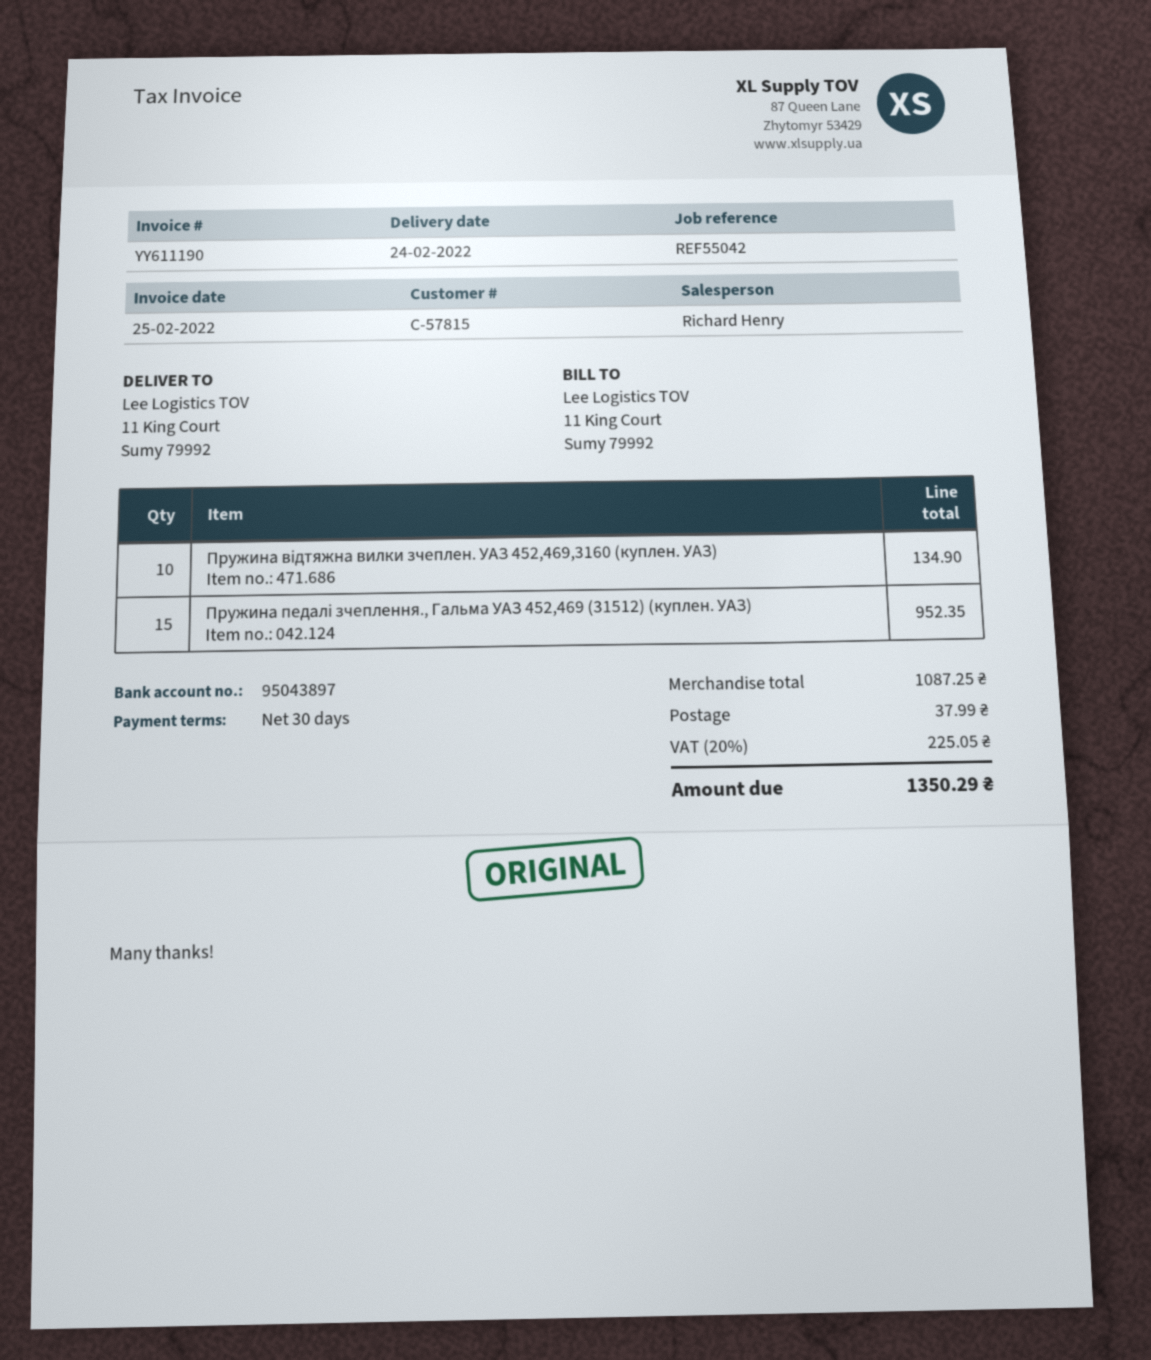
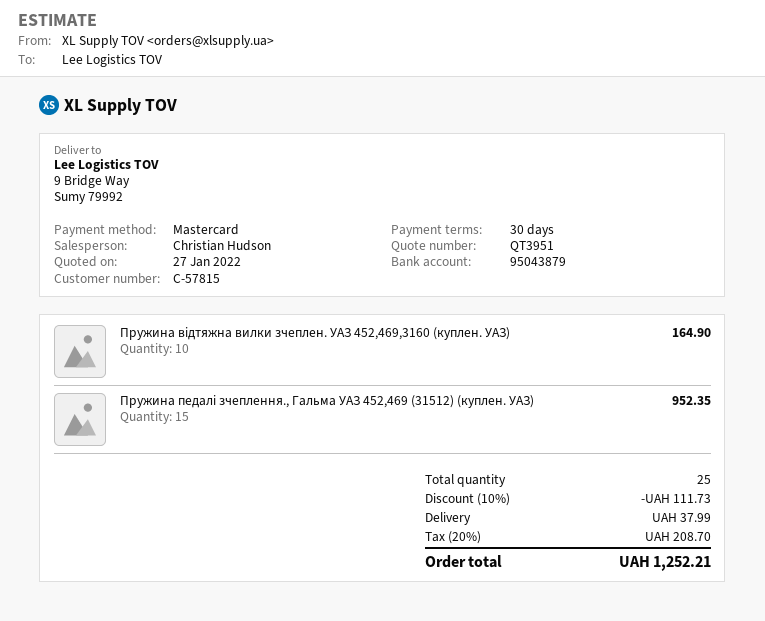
sales rep: Richard Henry -> Christian Hudson
bank account: 95043897 -> 95043879
ship to: 11 King Court, Sumy 79992 -> 9 Bridge Way, Sumy 79992
Пружина відтяжна вилки зчеплен. УАЗ 452,469,3160 (куплен. УАЗ): 10 for 134.90 -> 10 for 164.90
discount: none -> 10% = 111.73
tax: 20% = 225.05 -> 20% = 208.70
total: 1350.29 -> 1252.21

